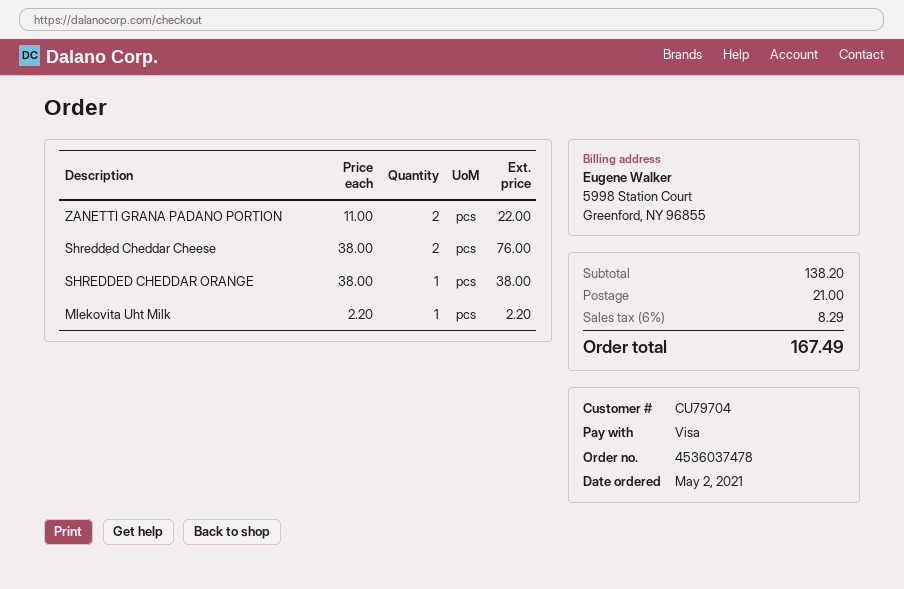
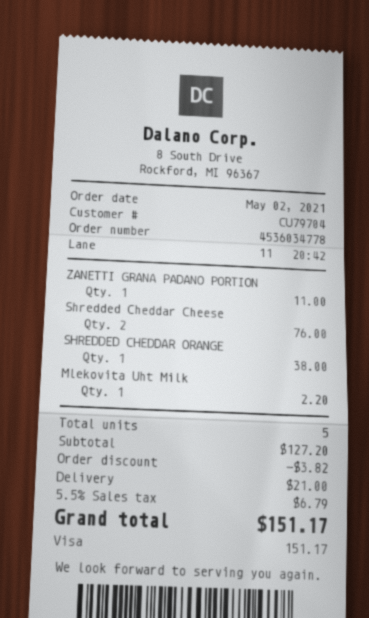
order number: 4536037478 -> 4536034778
ZANETTI GRANA PADANO PORTION: 2 for 22.00 -> 1 for 11.00
subtotal: 138.20 -> 127.20
discount: none -> 3.82
tax: 6% = 8.29 -> 5.5% = 6.79
total: 167.49 -> 151.17

